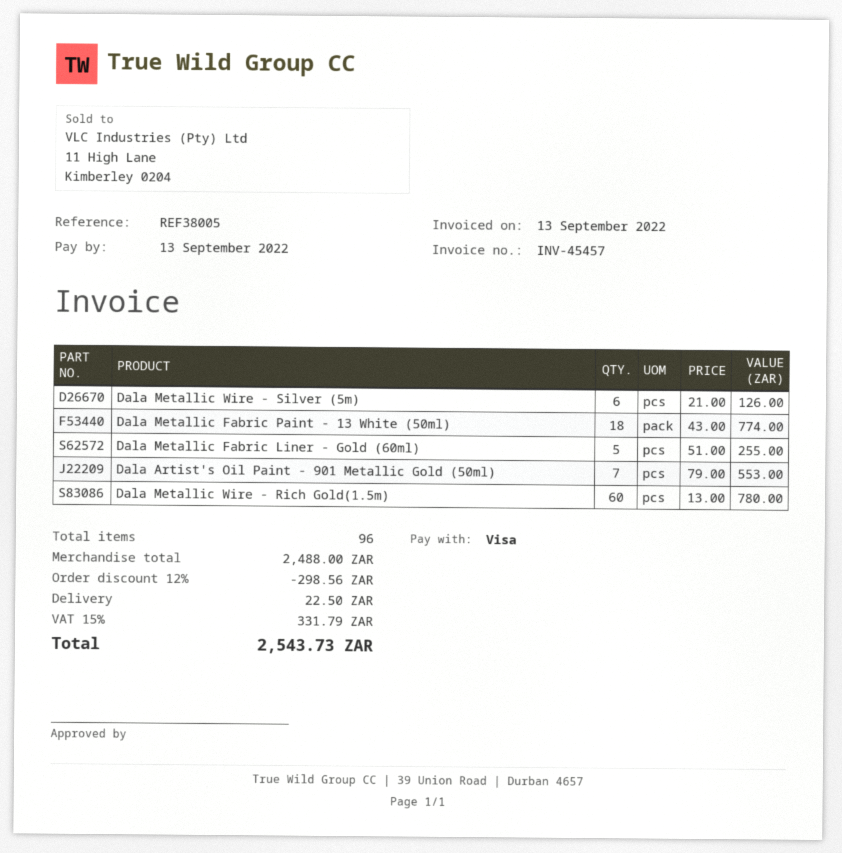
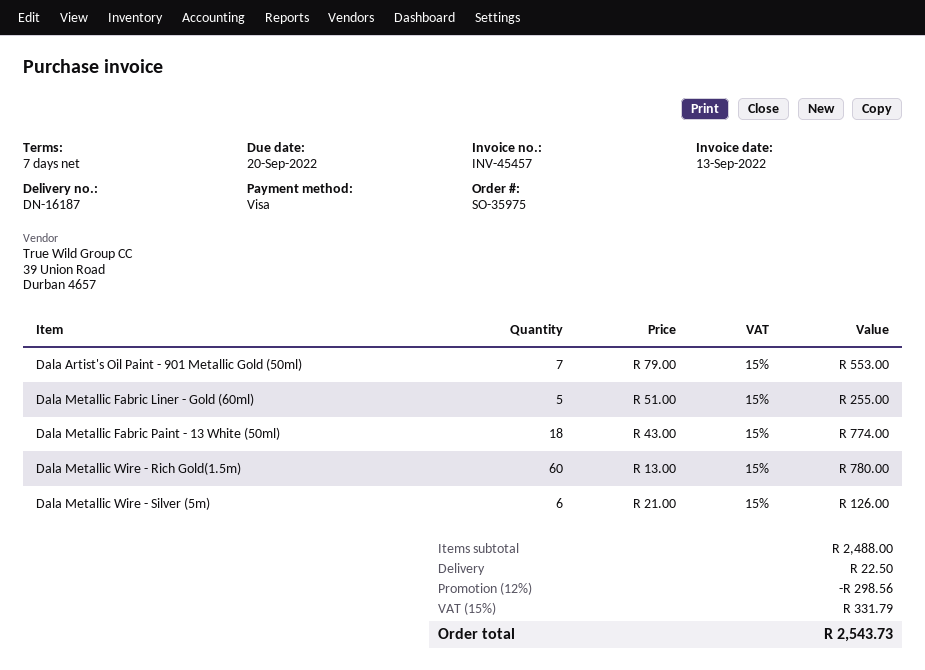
due date: 2022-09-13 -> 2022-09-20

